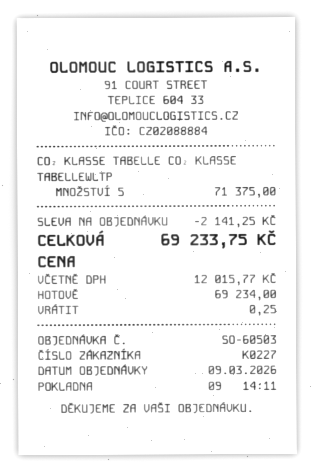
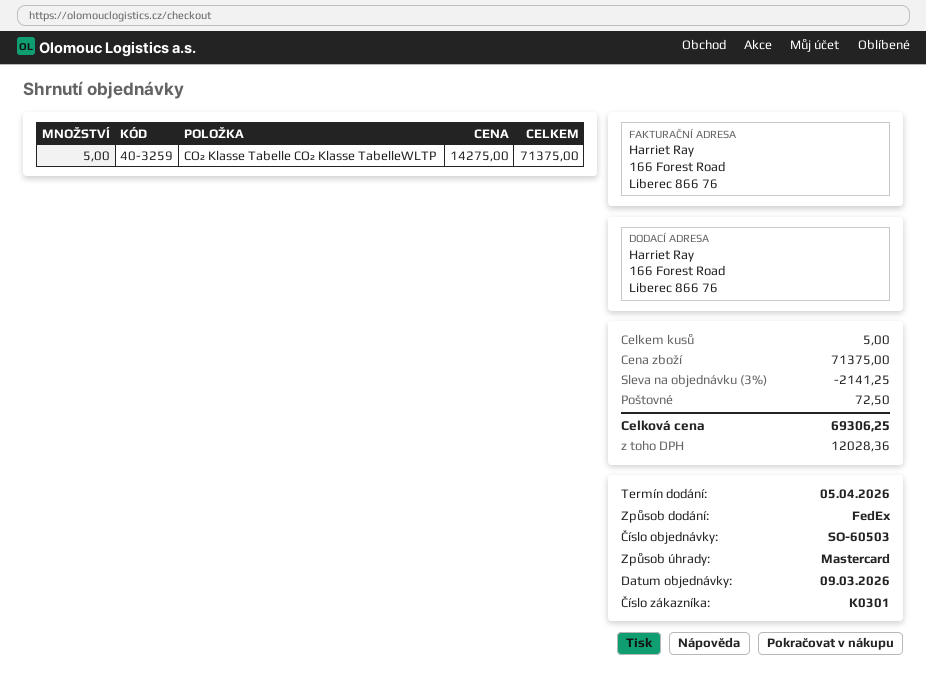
customer number: K0227 -> K0301
payment method: cash -> Mastercard
shipping: none -> 72.50
tax: 12015.77 -> 12028.36
total: 69233.75 -> 69306.25

